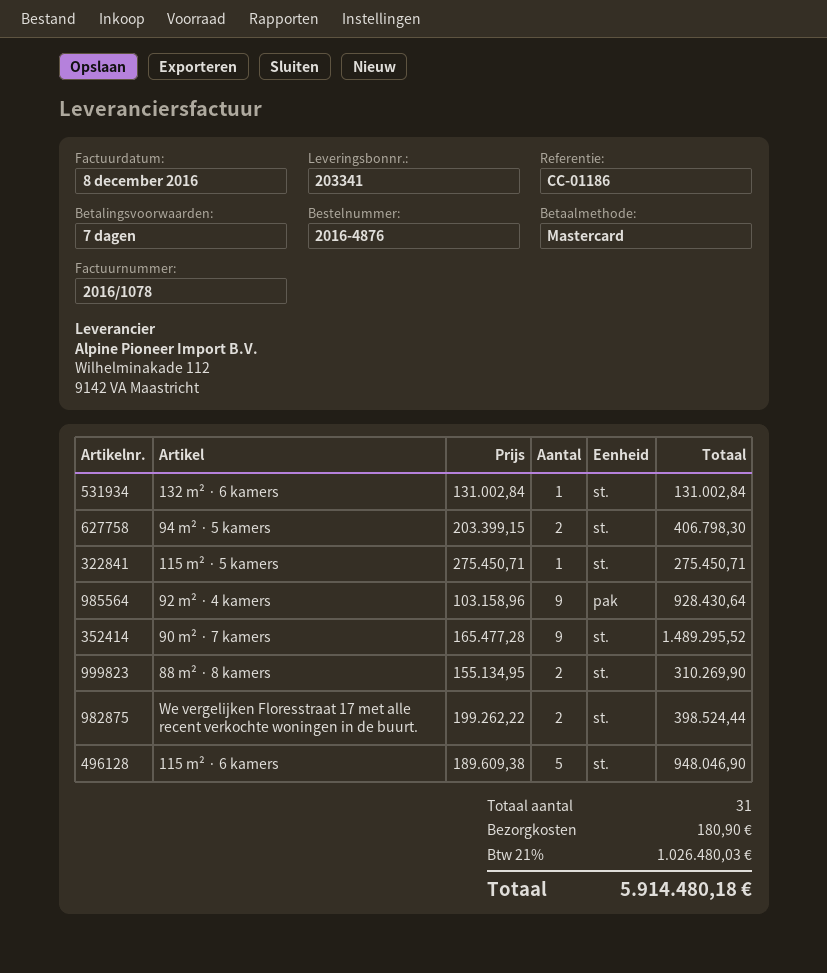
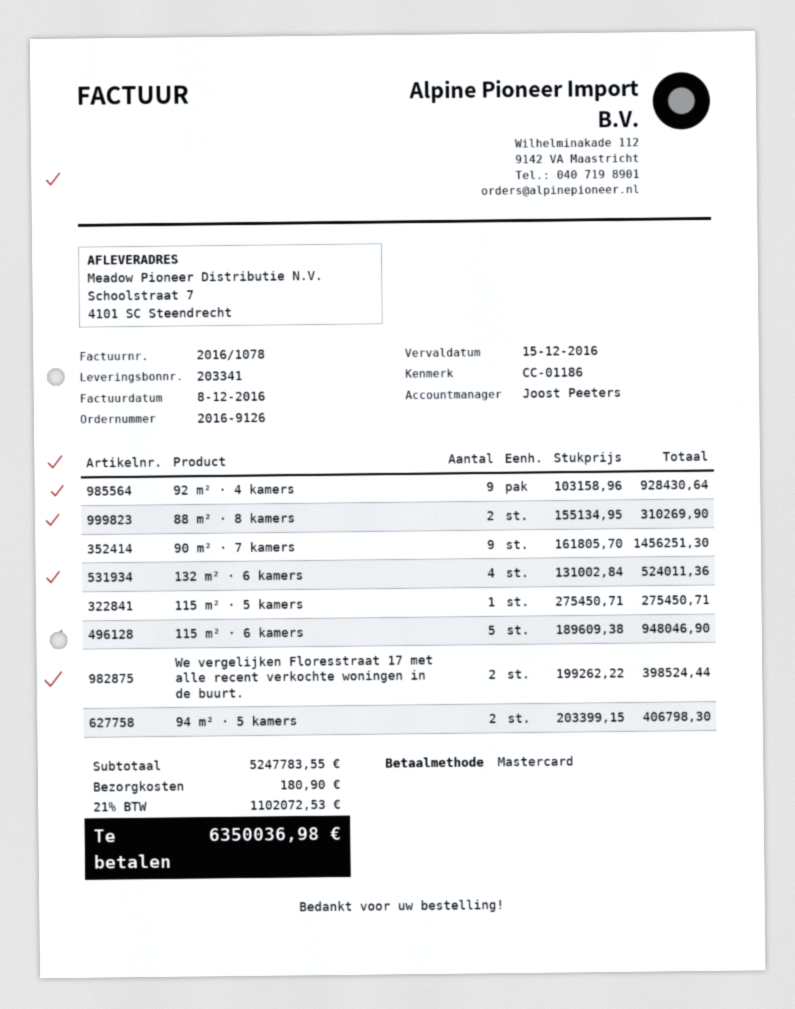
order number: 2016-4876 -> 2016-9126
132 m² · 6 kamers: 1 x 131002.84 = 131002.84 -> 4 x 131002.84 = 524011.36
90 m² · 7 kamers: 9 x 165477.28 = 1489295.52 -> 9 x 161805.70 = 1456251.30
tax: 21% = 1026480.03 -> 21% = 1102072.53
total: 5914480.18 -> 6350036.98

